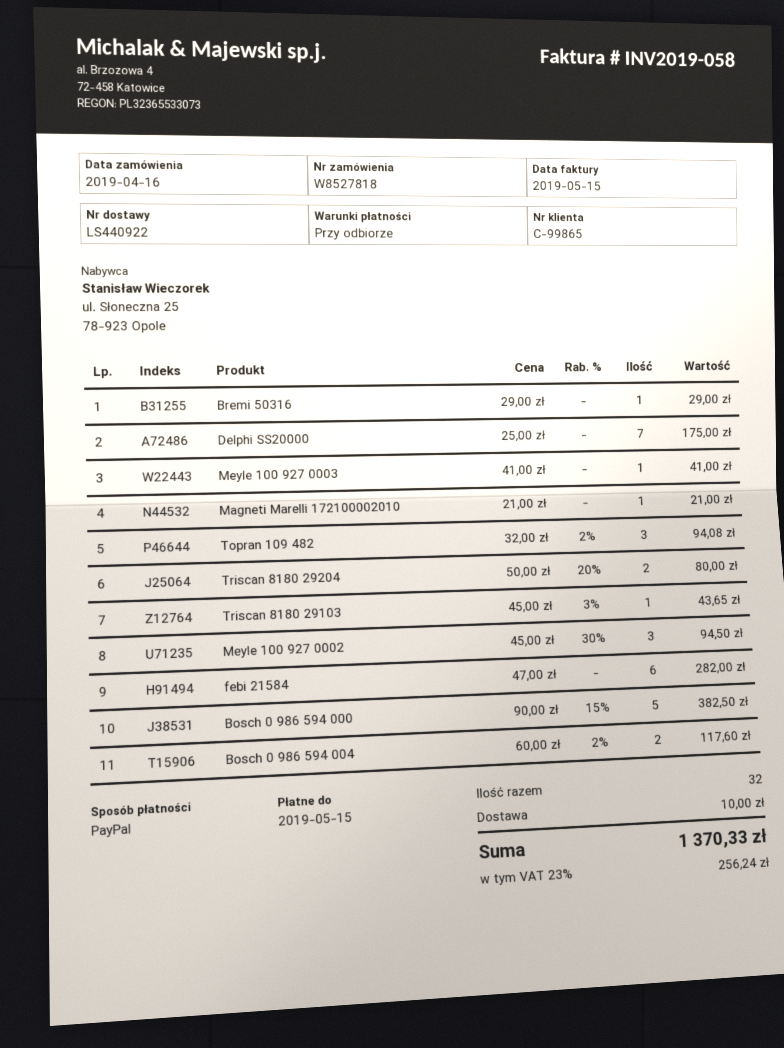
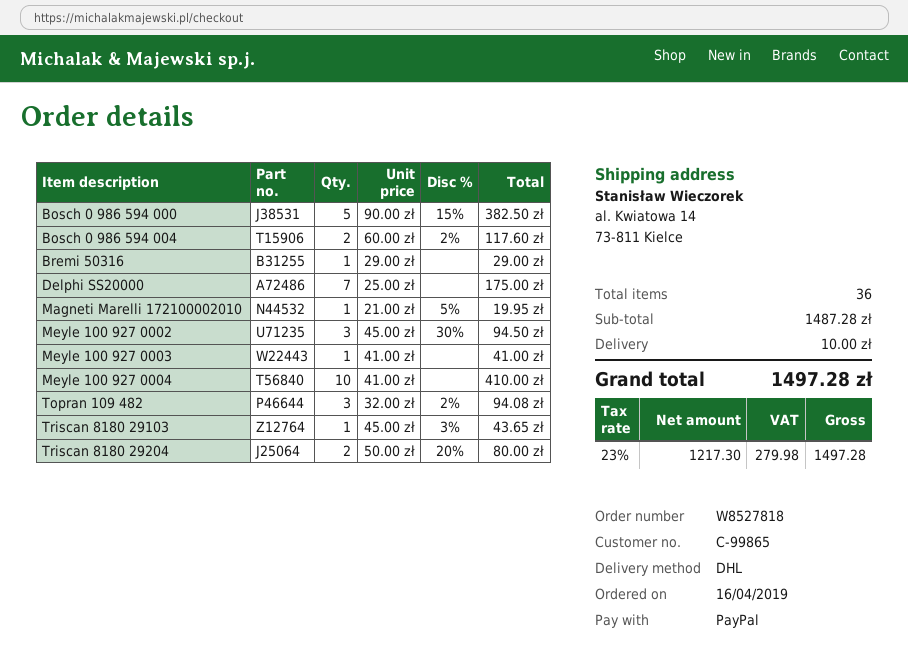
Magneti Marelli 172100002010: 1 x 21.00 = 21.00 -> 1 x 21.00 - 5% = 19.95
febi 21584: 6 x 47.00 = 282.00 -> none
Meyle 100 927 0004: none -> 10 x 41.00 = 410.00
total quantity: 32 -> 36
tax: 23% = 256.24 -> 23% = 279.98
total: 1370.33 -> 1497.28

